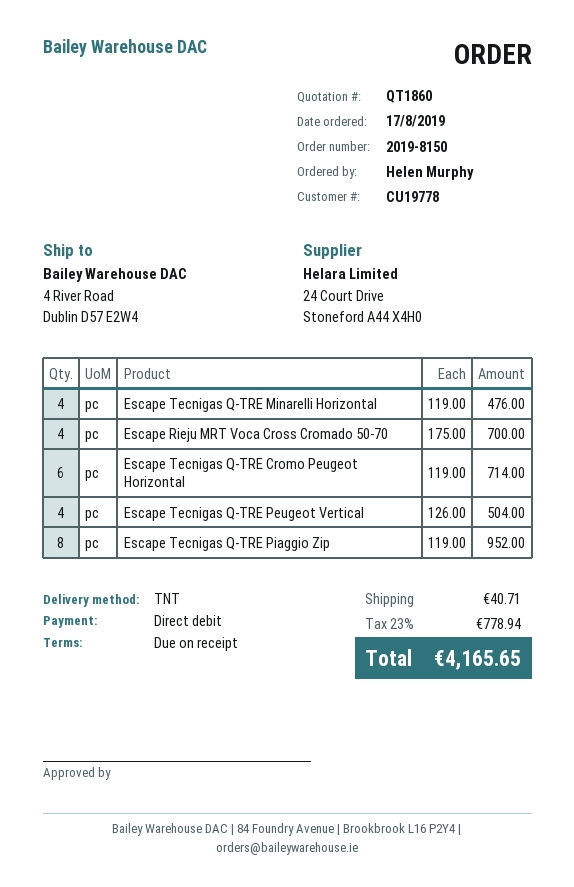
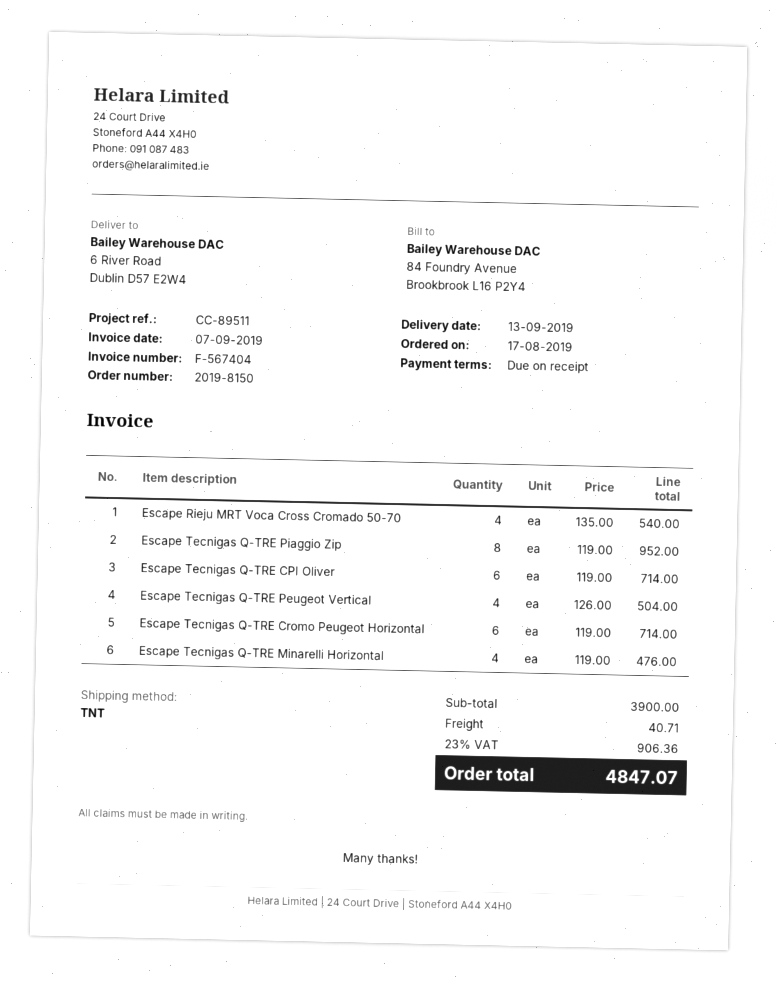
ship to: 4 River Road, Dublin D57 E2W4 -> 6 River Road, Dublin D57 E2W4
Escape Rieju MRT Voca Cross Cromado 50-70: 4 x 175.00 = 700.00 -> 4 x 135.00 = 540.00
Escape Tecnigas Q-TRE CPI Oliver: none -> 6 x 119.00 = 714.00
tax: 23% = 778.94 -> 23% = 906.36
total: 4165.65 -> 4847.07

